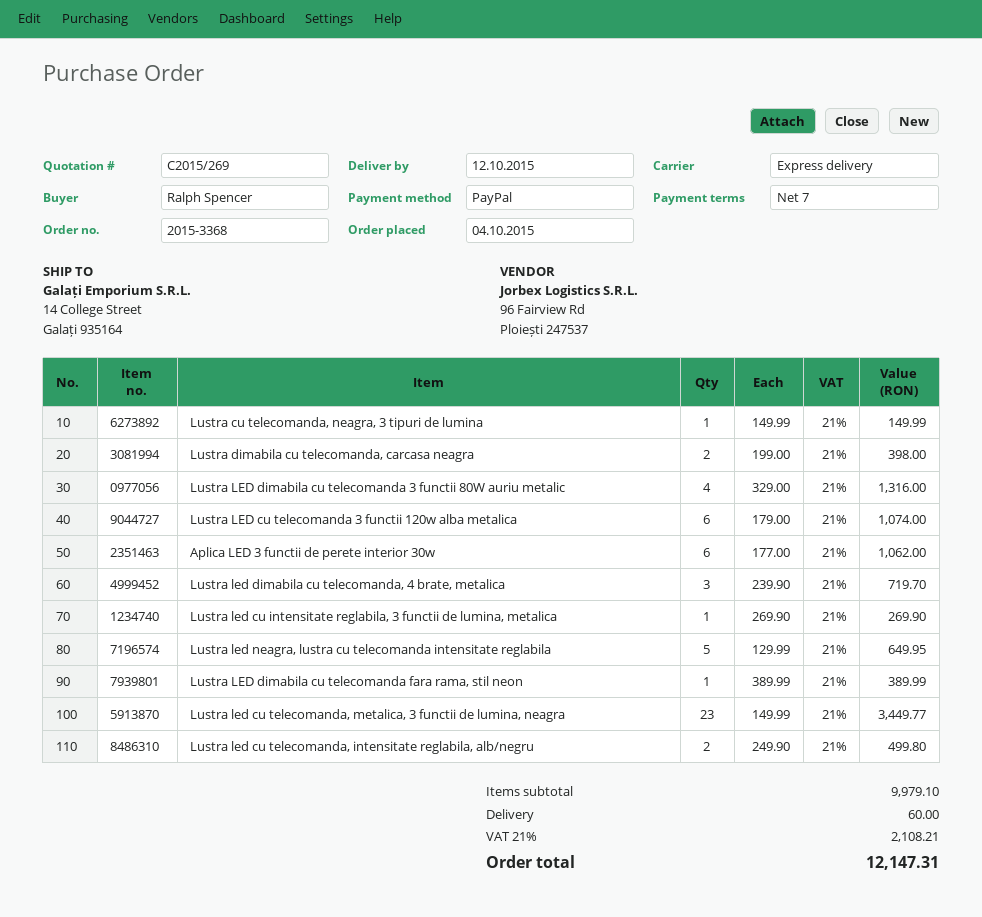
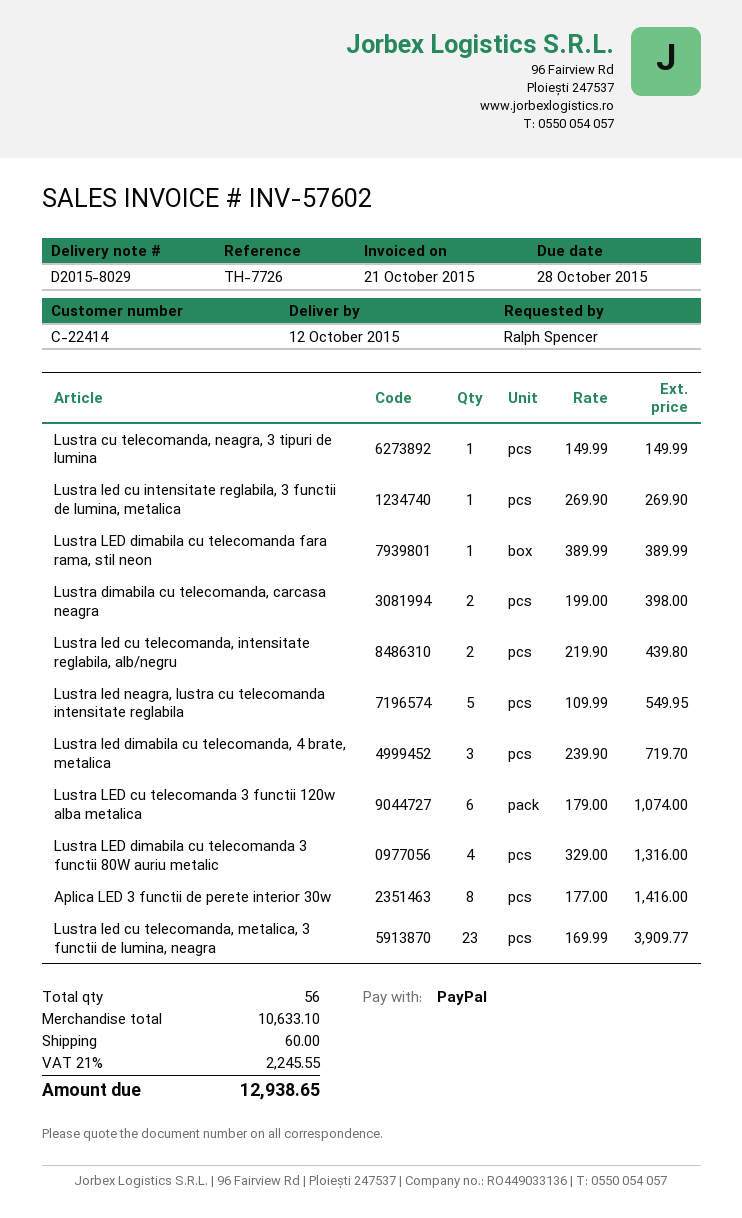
Aplica LED 3 functii de perete interior 30w: 6 x 177.00 = 1062.00 -> 8 x 177.00 = 1416.00
Lustra led neagra, lustra cu telecomanda intensitate reglabila: 5 x 129.99 = 649.95 -> 5 x 109.99 = 549.95
Lustra led cu telecomanda, metalica, 3 functii de lumina, neagra: 23 x 149.99 = 3449.77 -> 23 x 169.99 = 3909.77
Lustra led cu telecomanda, intensitate reglabila, alb/negru: 2 x 249.90 = 499.80 -> 2 x 219.90 = 439.80
subtotal: 9979.10 -> 10633.10
tax: 21% = 2108.21 -> 21% = 2245.55
total: 12147.31 -> 12938.65

